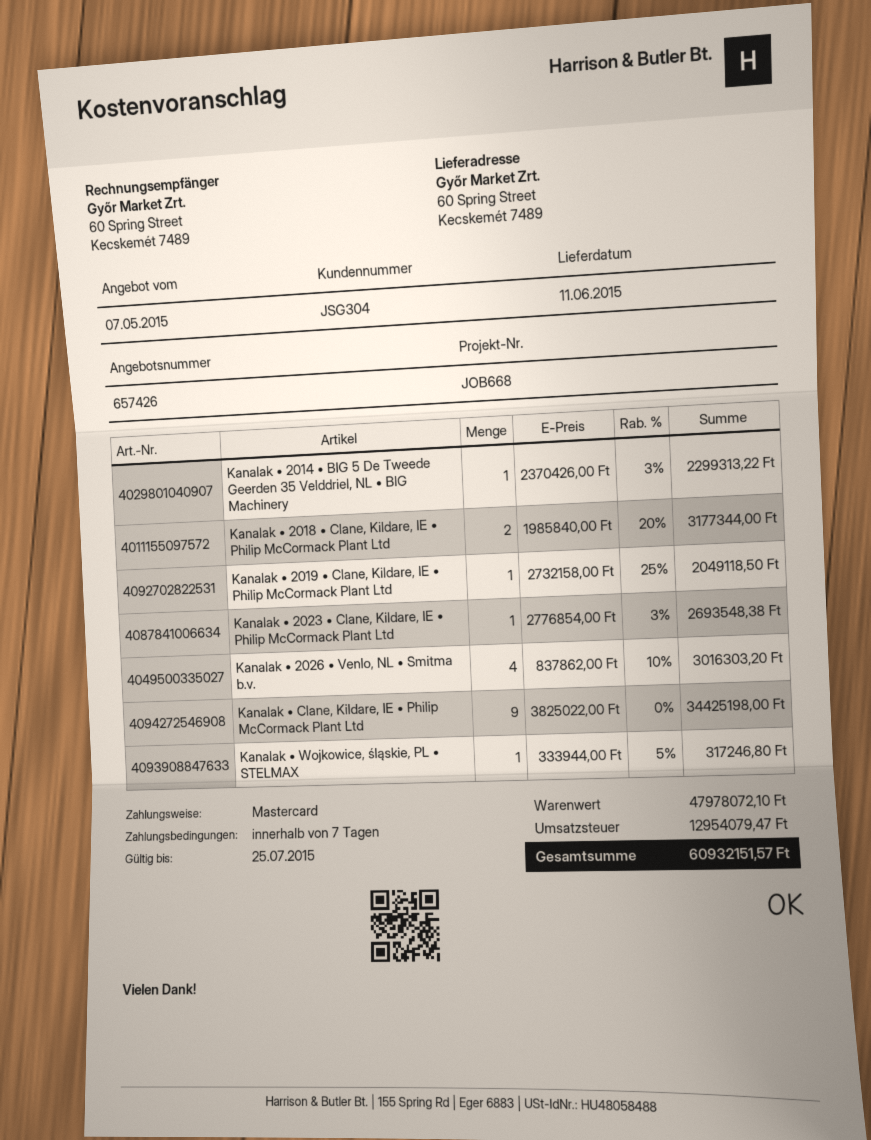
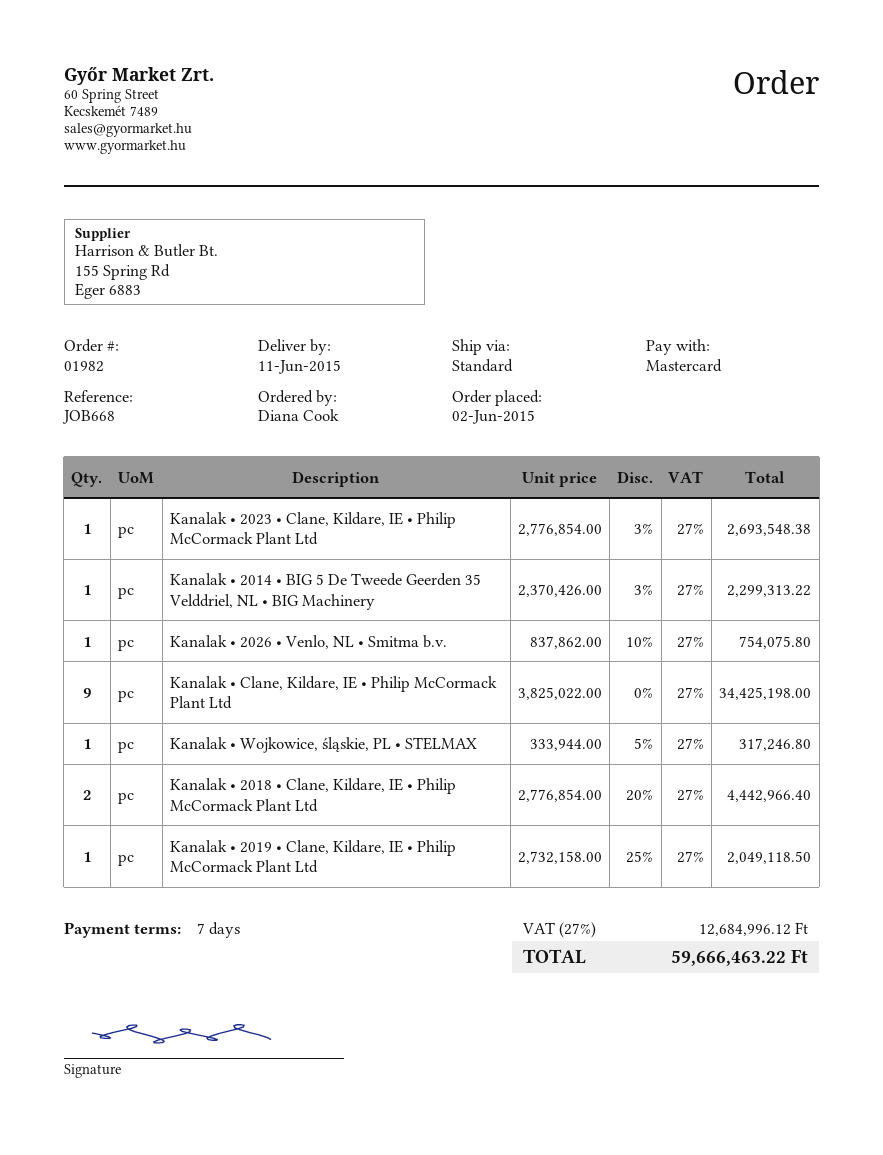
Kanalak • 2018 • Clane, Kildare, IE • Philip McCormack Plant Ltd: 2 x 1985840.00 - 20% = 3177344.00 -> 2 x 2776854.00 - 20% = 4442966.40
Kanalak • 2026 • Venlo, NL • Smitma b.v.: 4 x 837862.00 - 10% = 3016303.20 -> 1 x 837862.00 - 10% = 754075.80
tax: 12954079.47 -> 12684996.12
total: 60932151.57 -> 59666463.22

